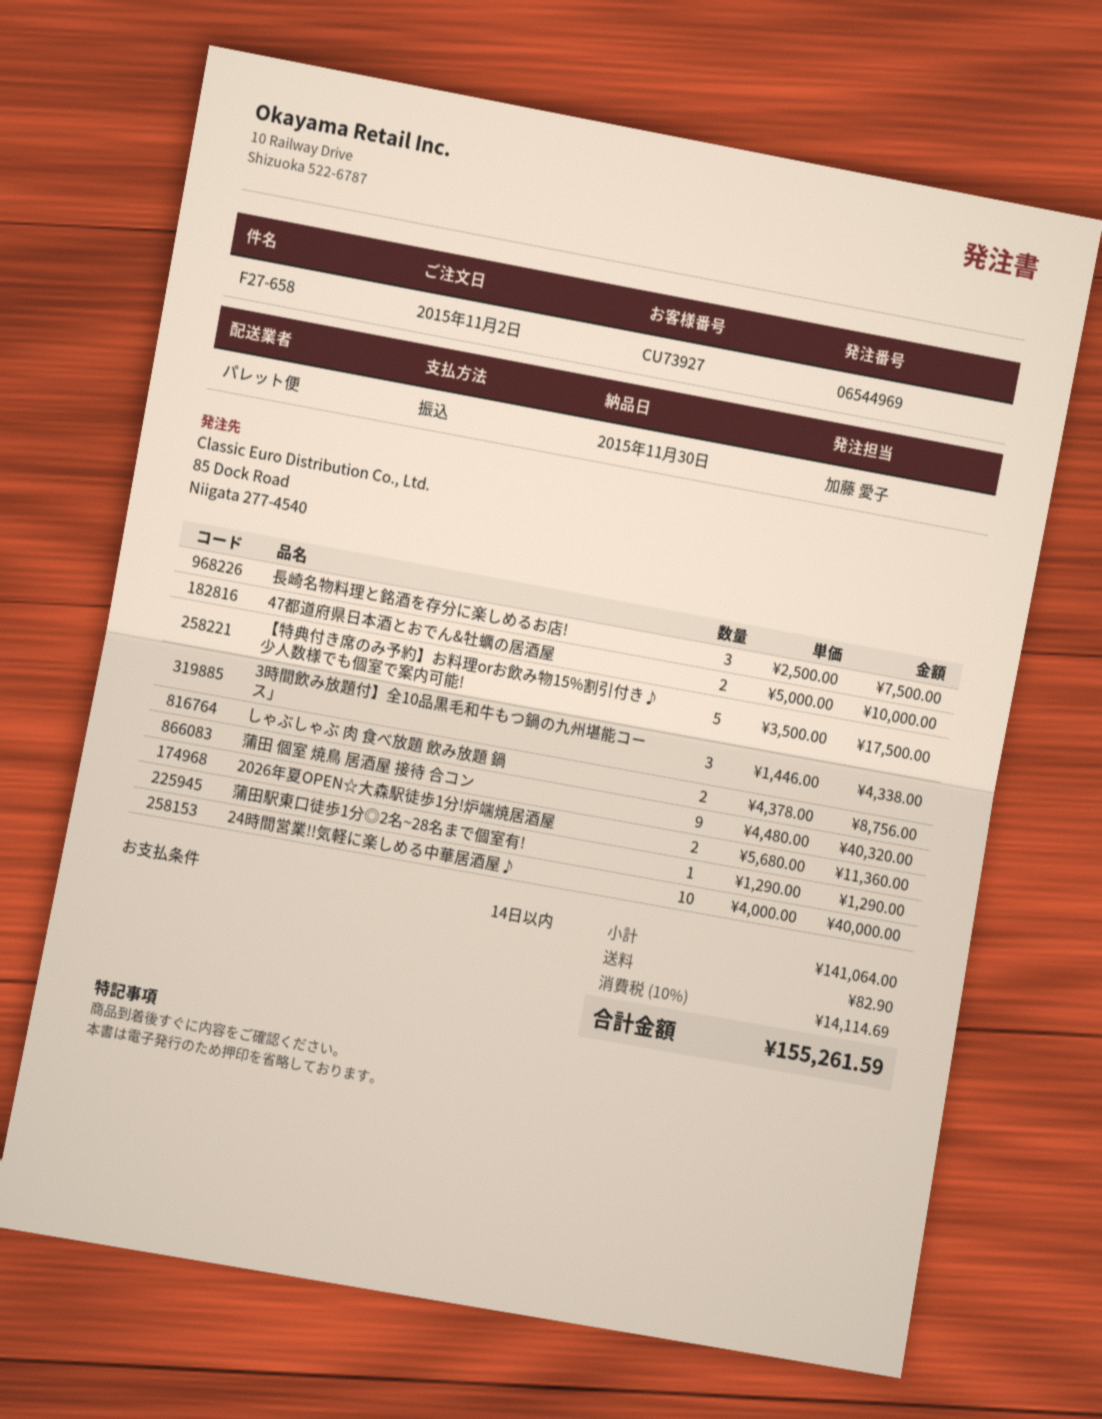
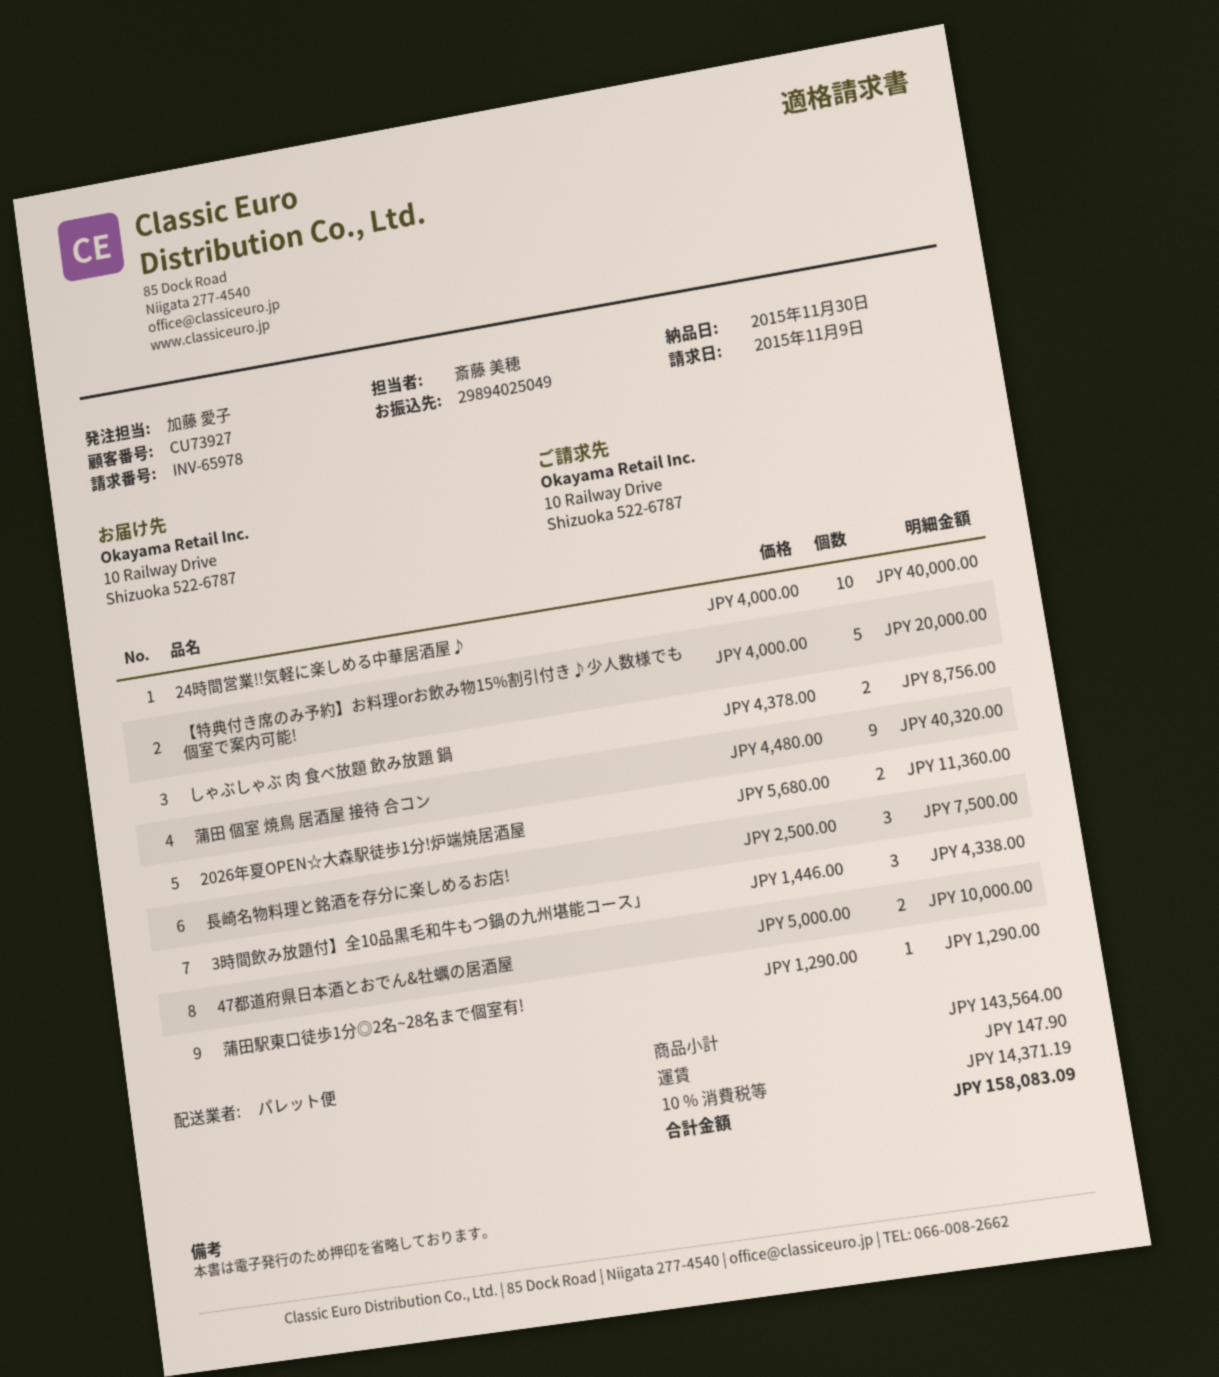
【特典付き席のみ予約】お料理orお飲み物15%割引付き♪少人数様でも個室で案内可能!: 5 x 3500.00 = 17500.00 -> 5 x 4000.00 = 20000.00
subtotal: 141064.00 -> 143564.00
shipping: 82.90 -> 147.90
tax: 10% = 14114.69 -> 10% = 14371.19
total: 155261.59 -> 158083.09

